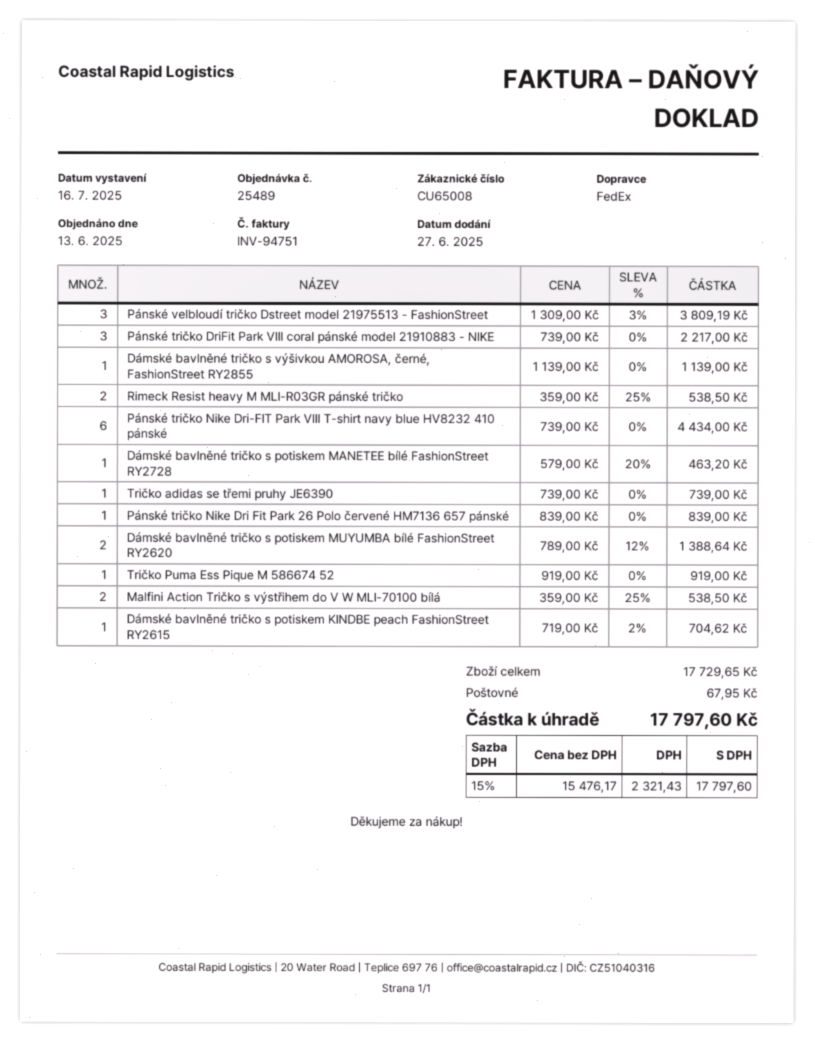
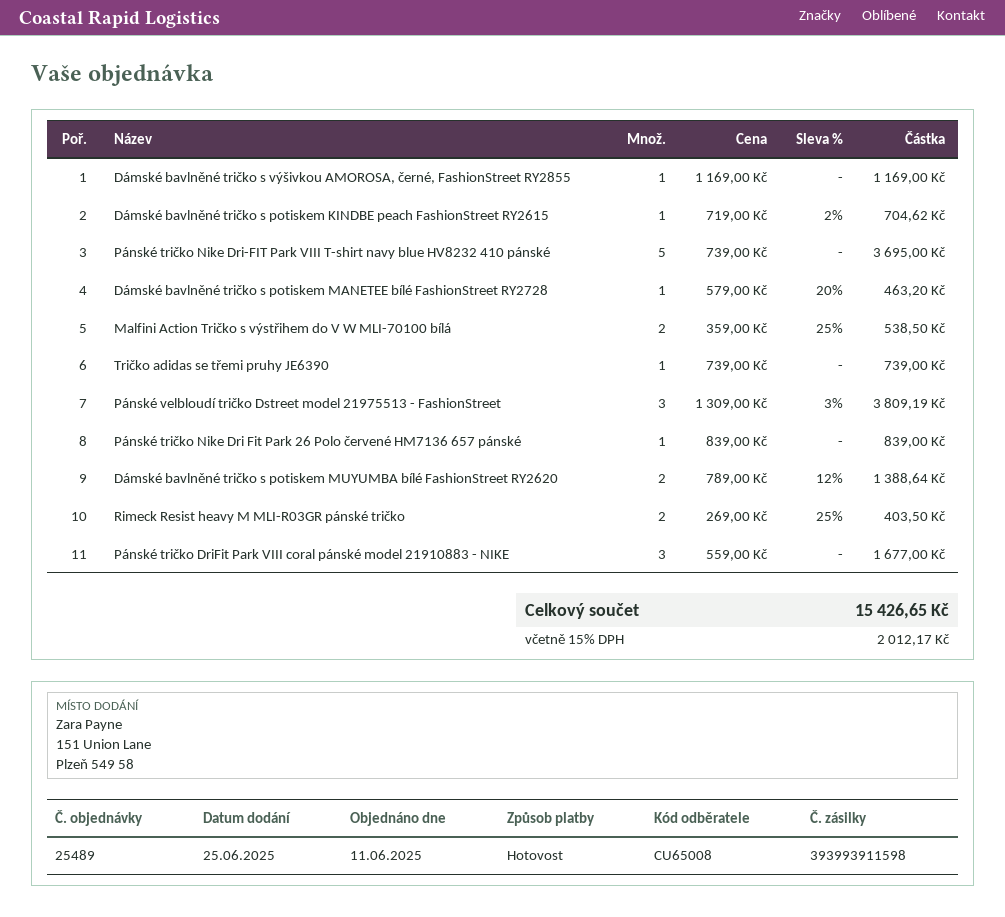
order date: 2025-06-13 -> 2025-06-11
delivery date: 2025-06-27 -> 2025-06-25
Pánské tričko DriFit Park VIII coral pánské model 21910883 - NIKE: 3 x 739.00 = 2217.00 -> 3 x 559.00 = 1677.00
Dámské bavlněné tričko s výšivkou AMOROSA, černé, FashionStreet RY2855: 1 x 1139.00 = 1139.00 -> 1 x 1169.00 = 1169.00
Rimeck Resist heavy M MLI-R03GR pánské tričko: 2 x 359.00 - 25% = 538.50 -> 2 x 269.00 - 25% = 403.50
Pánské tričko Nike Dri-FIT Park VIII T-shirt navy blue HV8232 410 pánské: 6 x 739.00 = 4434.00 -> 5 x 739.00 = 3695.00
Tričko Puma Ess Pique M 586674 52: 1 x 919.00 = 919.00 -> none
shipping: 67.95 -> none
tax: 15% = 2321.43 -> 15% = 2012.17
total: 17797.60 -> 15426.65

